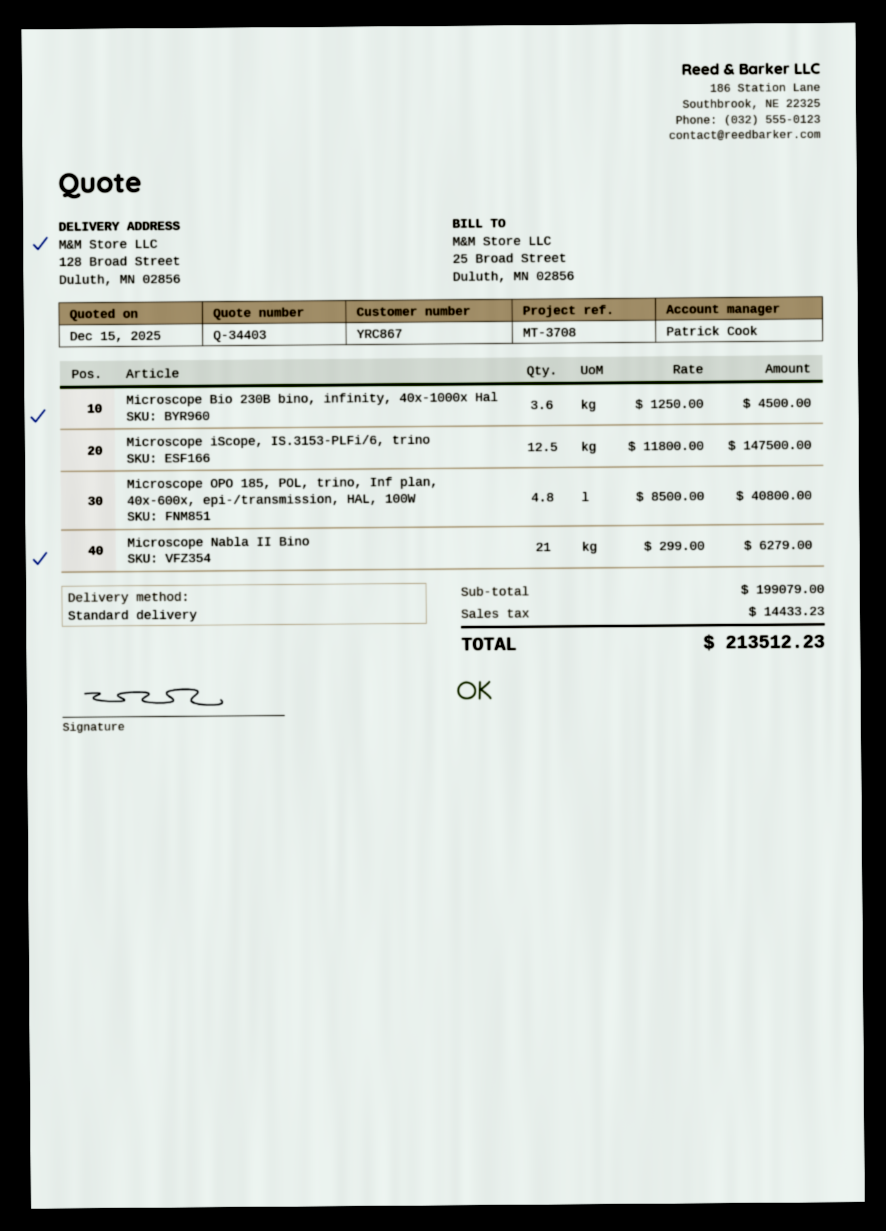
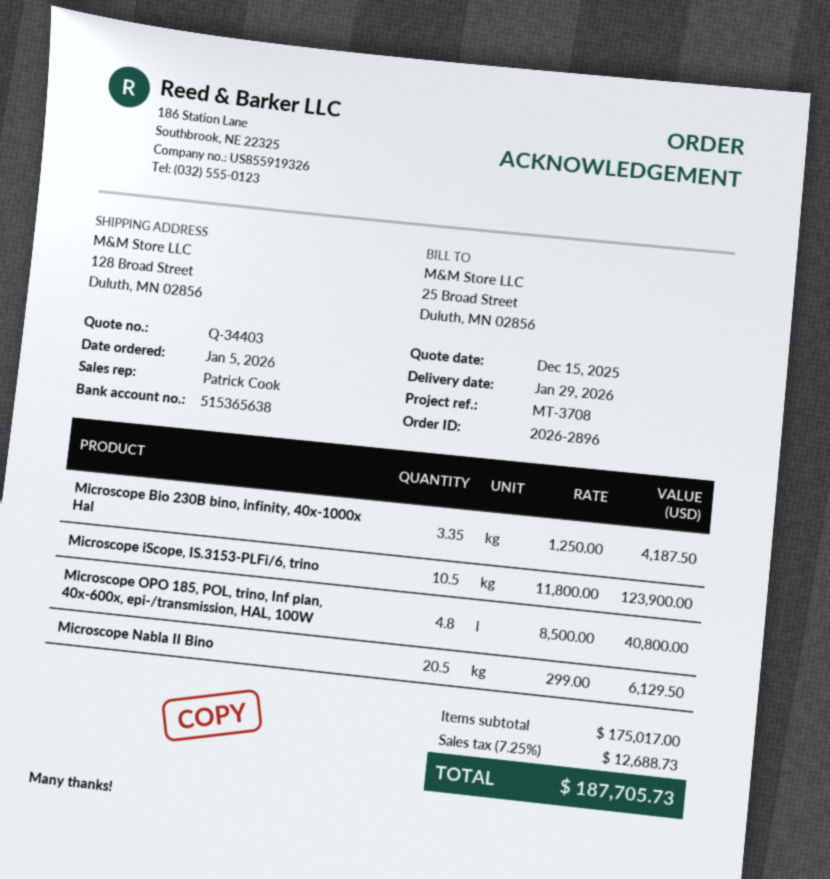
Microscope Bio 230B bino, infinity, 40x-1000x Hal: 3.6 x 1250.00 = 4500.00 -> 3.35 x 1250.00 = 4187.50
Microscope iScope, IS.3153-PLFi/6, trino: 12.5 x 11800.00 = 147500.00 -> 10.5 x 11800.00 = 123900.00
Microscope Nabla II Bino: 21 x 299.00 = 6279.00 -> 20.5 x 299.00 = 6129.50
subtotal: 199079.00 -> 175017.00
tax: 14433.23 -> 12688.73
total: 213512.23 -> 187705.73

